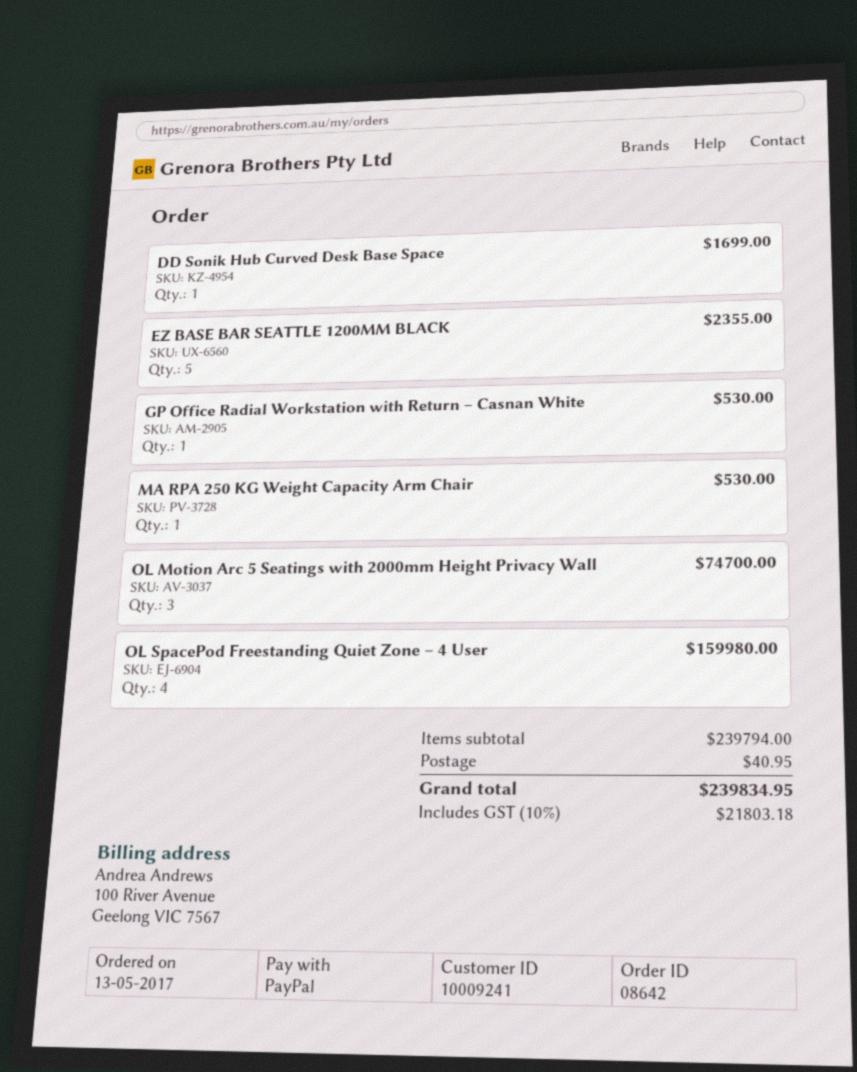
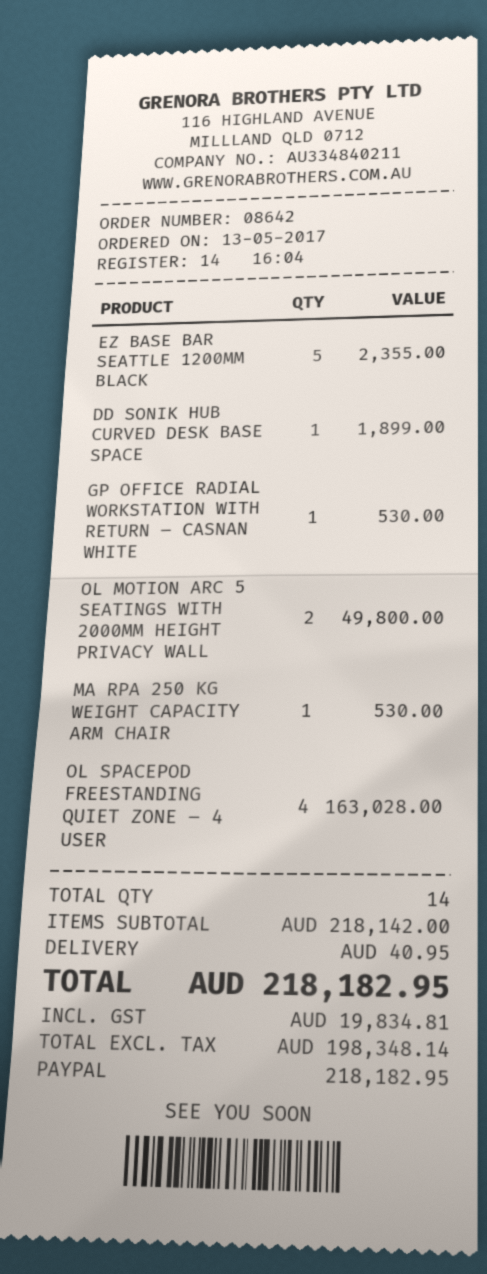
DD Sonik Hub Curved Desk Base Space: 1 for 1699.00 -> 1 for 1899.00
OL Motion Arc 5 Seatings with 2000mm Height Privacy Wall: 3 for 74700.00 -> 2 for 49800.00
OL SpacePod Freestanding Quiet Zone – 4 User: 4 for 159980.00 -> 4 for 163028.00
subtotal: 239794.00 -> 218142.00
tax: 21803.18 -> 19834.81
total: 239834.95 -> 218182.95

